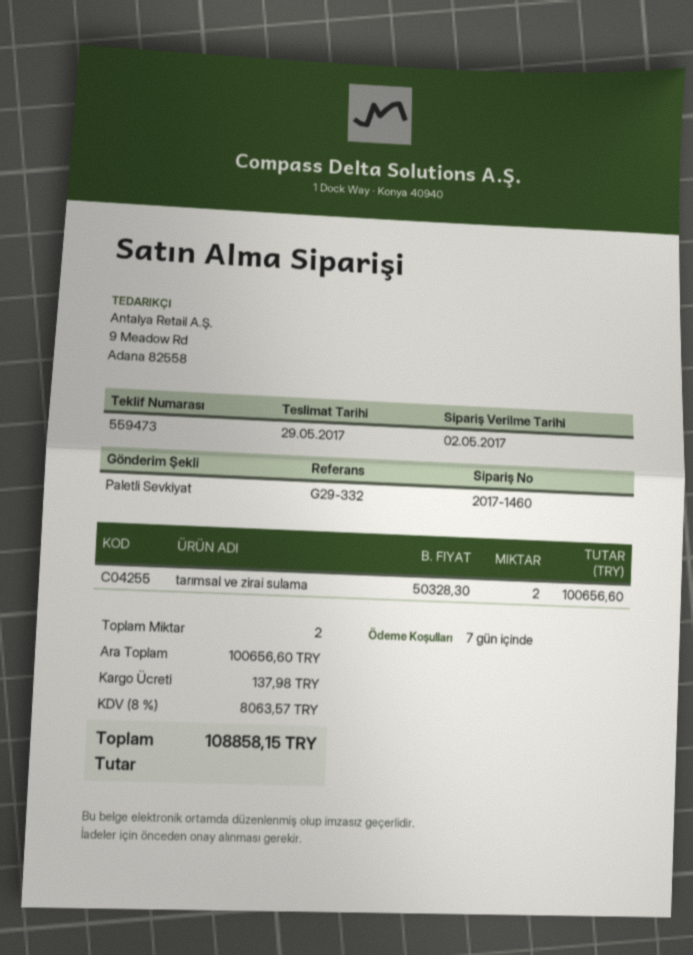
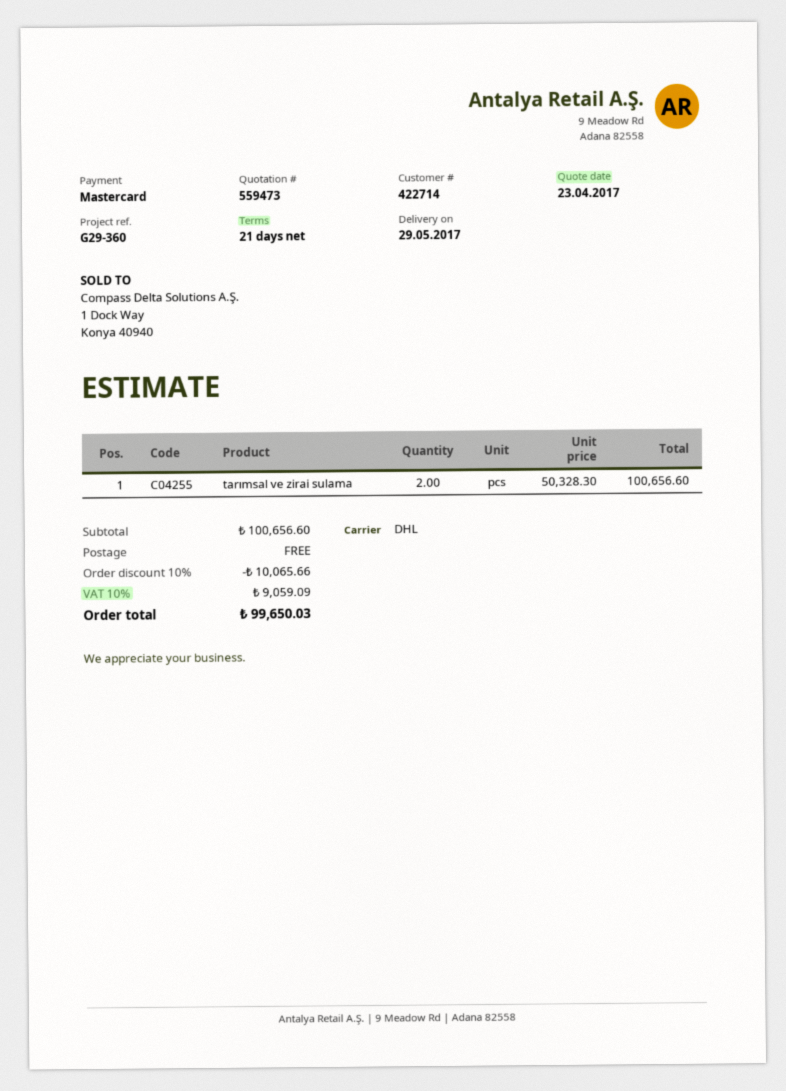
payment terms: 7 days -> 21 days
reference: G29-332 -> G29-360
shipping method: pallet freight -> DHL
discount: none -> 10% = 10065.66
shipping: 137.98 -> 0.00
tax: 8% = 8063.57 -> 10% = 9059.09
total: 108858.15 -> 99650.03

